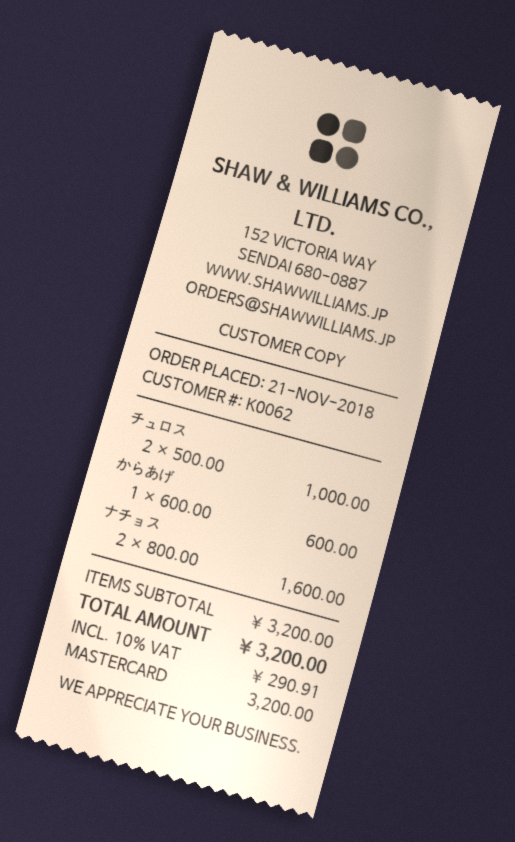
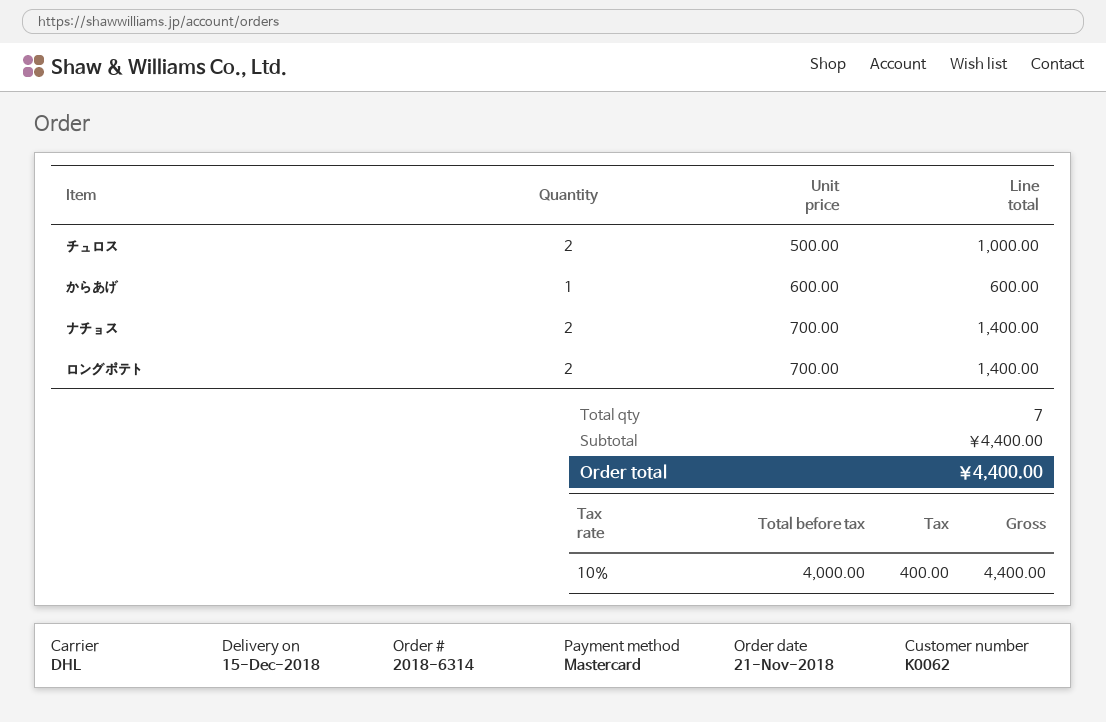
ナチョス: 2 x 800.00 = 1600.00 -> 2 x 700.00 = 1400.00
ロングポテト: none -> 2 x 700.00 = 1400.00
subtotal: 3200.00 -> 4400.00
tax: 10% = 290.91 -> 10% = 400.00
total: 3200.00 -> 4400.00

